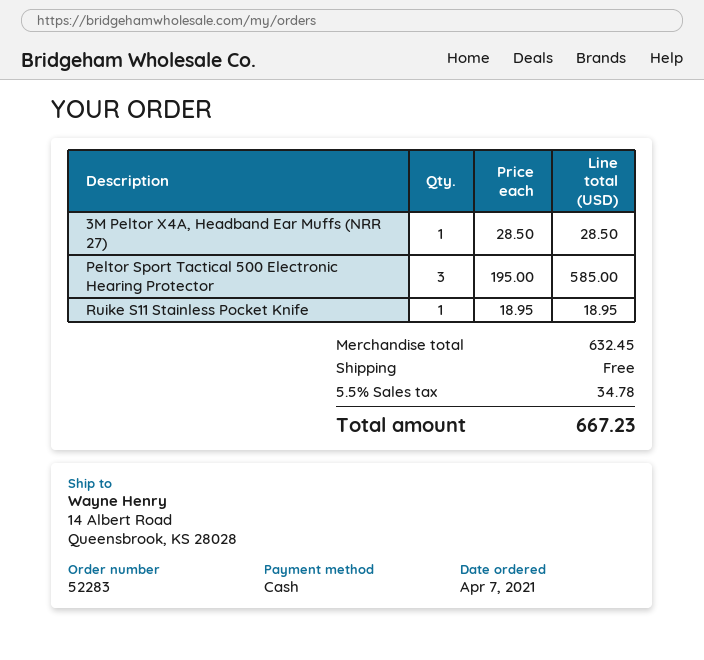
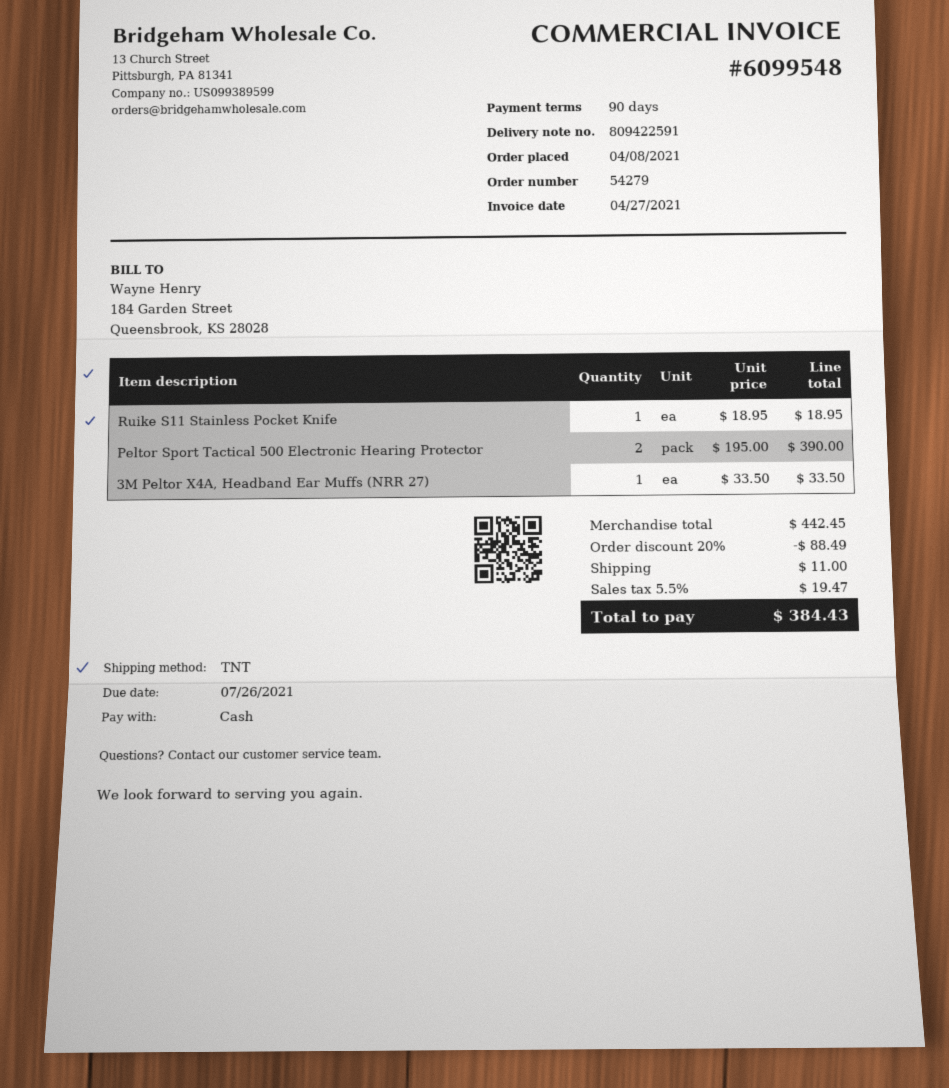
order number: 52283 -> 54279
order date: 2021-04-07 -> 2021-04-08
3M Peltor X4A, Headband Ear Muffs (NRR 27): 1 x 28.50 = 28.50 -> 1 x 33.50 = 33.50
Peltor Sport Tactical 500 Electronic Hearing Protector: 3 x 195.00 = 585.00 -> 2 x 195.00 = 390.00
subtotal: 632.45 -> 442.45
discount: none -> 20% = 88.49
shipping: 0.00 -> 11.00
tax: 5.5% = 34.78 -> 5.5% = 19.47
total: 667.23 -> 384.43

